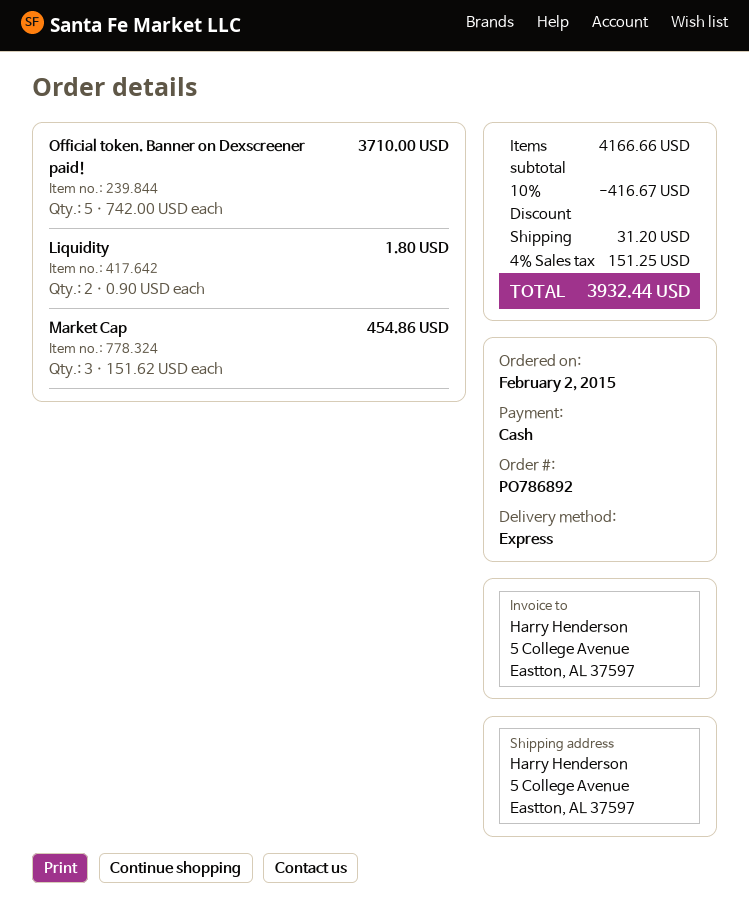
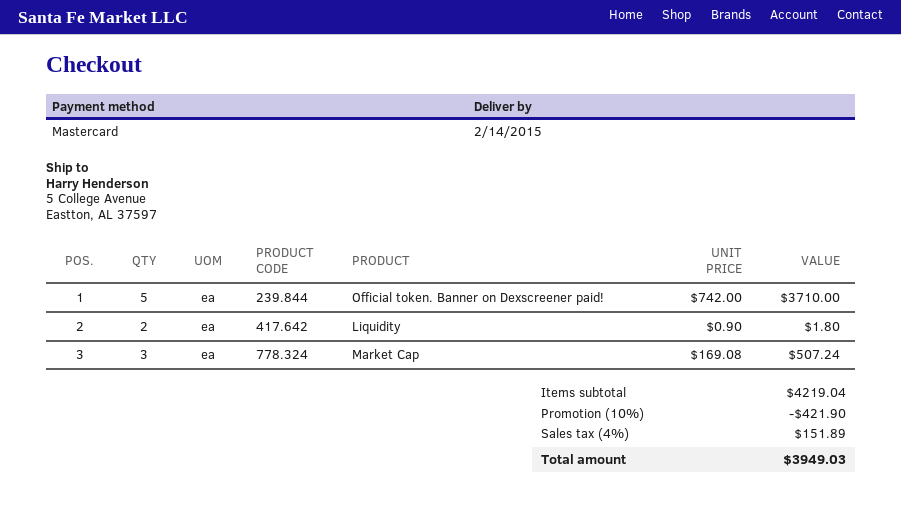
payment method: cash -> Mastercard
Market Cap: 3 x 151.62 = 454.86 -> 3 x 169.08 = 507.24
subtotal: 4166.66 -> 4219.04
discount: 10% = 416.67 -> 10% = 421.90
shipping: 31.20 -> none
tax: 4% = 151.25 -> 4% = 151.89
total: 3932.44 -> 3949.03

